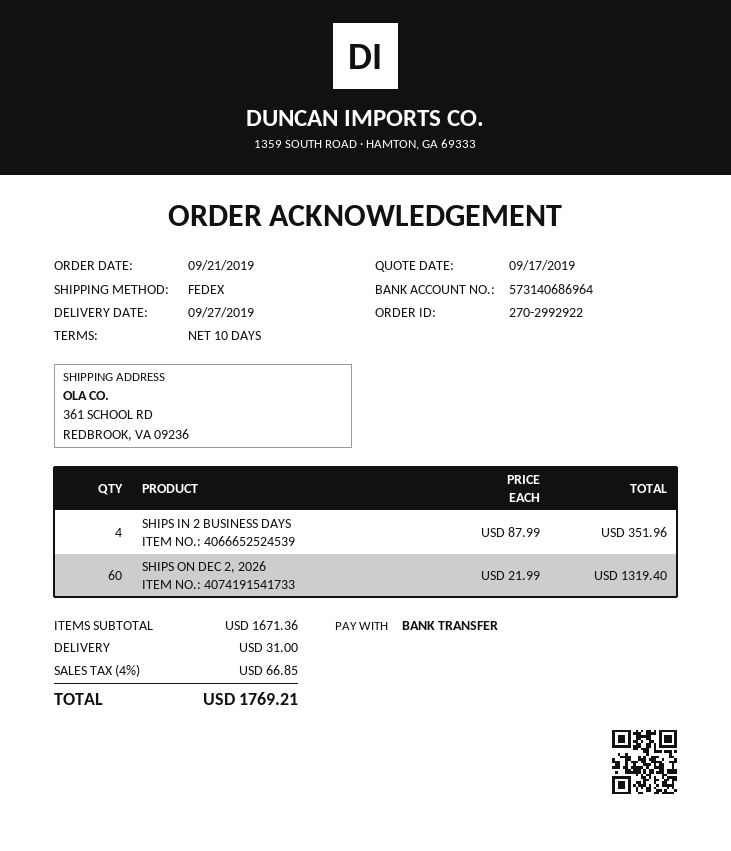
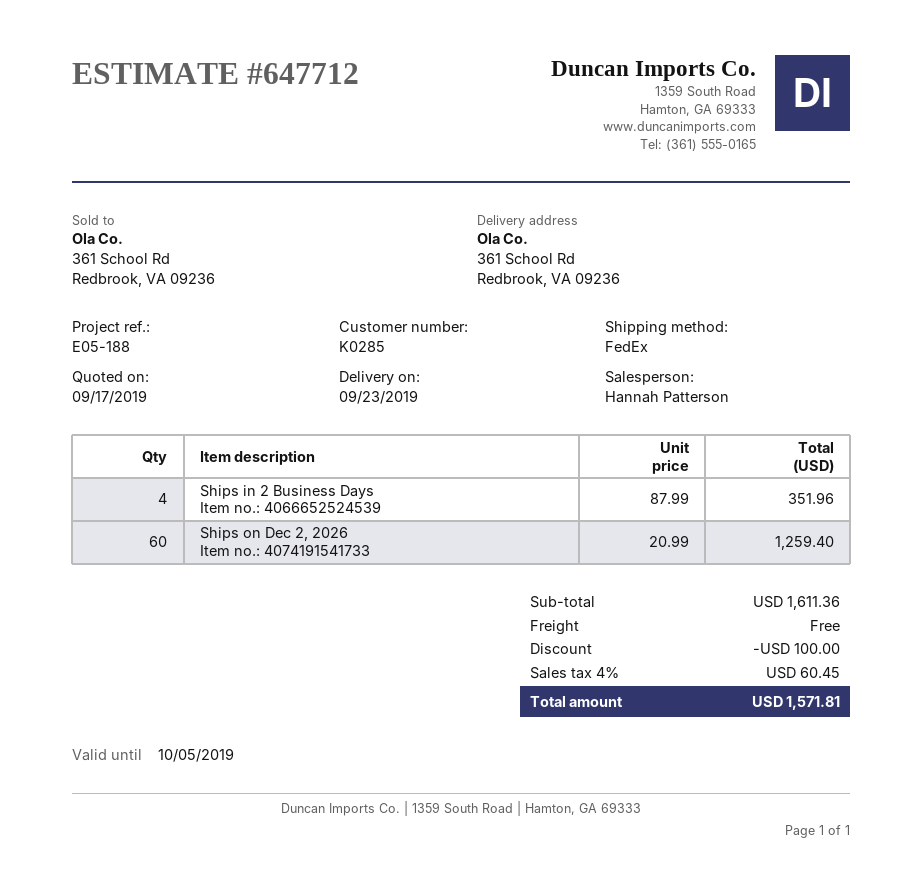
delivery date: 2019-09-27 -> 2019-09-23
SHIPS ON DEC 2, 2026: 60 x 21.99 = 1319.40 -> 60 x 20.99 = 1259.40
subtotal: 1671.36 -> 1611.36
discount: none -> 100.00
shipping: 31.00 -> 0.00
tax: 4% = 66.85 -> 4% = 60.45
total: 1769.21 -> 1571.81

